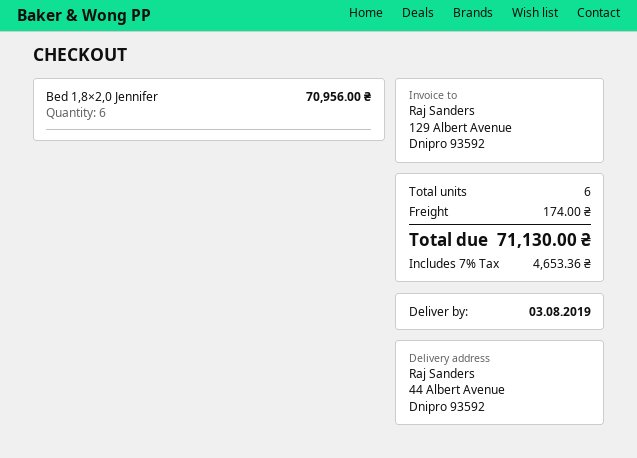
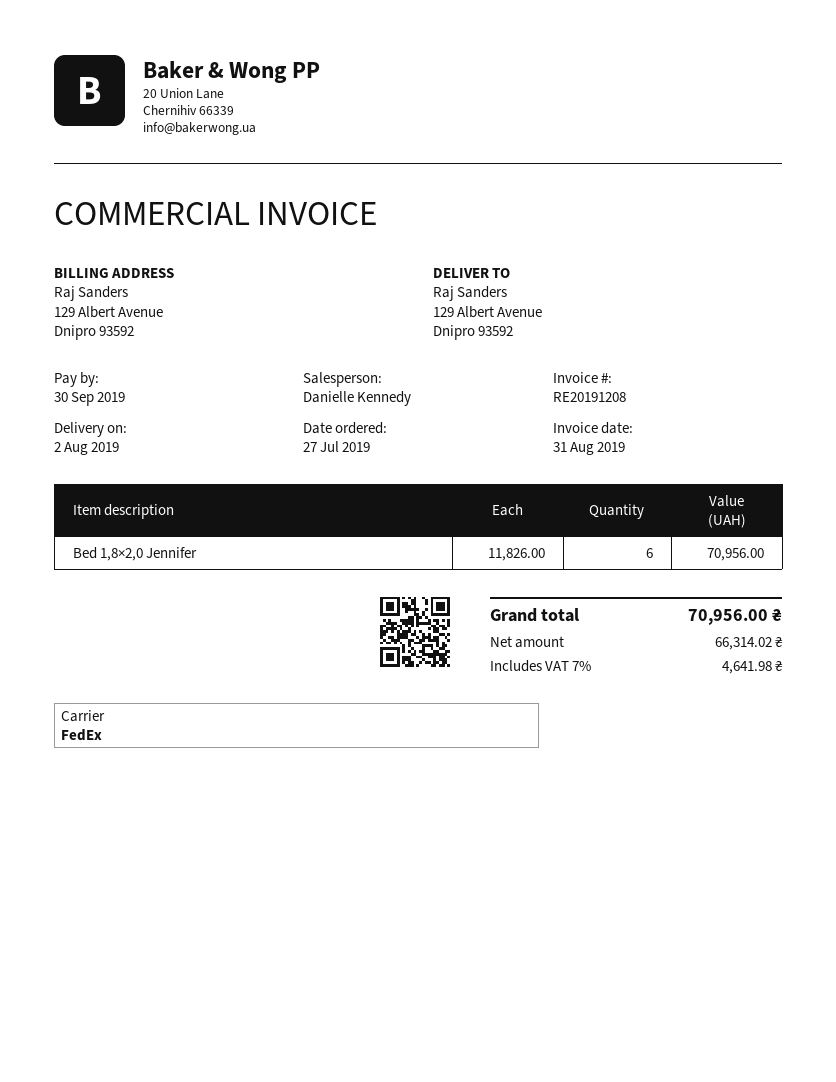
delivery date: 2019-08-03 -> 2019-08-02
ship to: 44 Albert Avenue, Dnipro 93592 -> 129 Albert Avenue, Dnipro 93592
shipping: 174.00 -> none
tax: 7% = 4653.36 -> 7% = 4641.98
total: 71130.00 -> 70956.00

